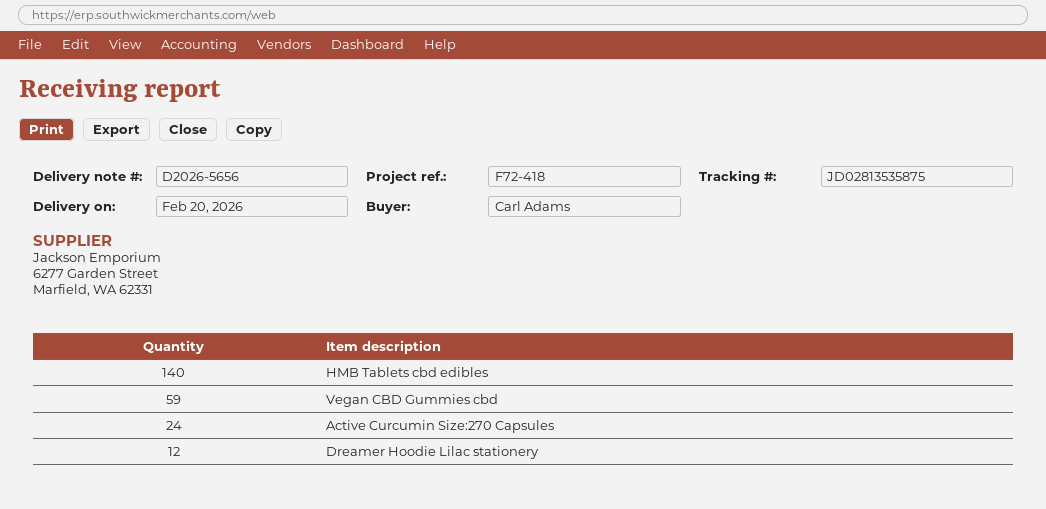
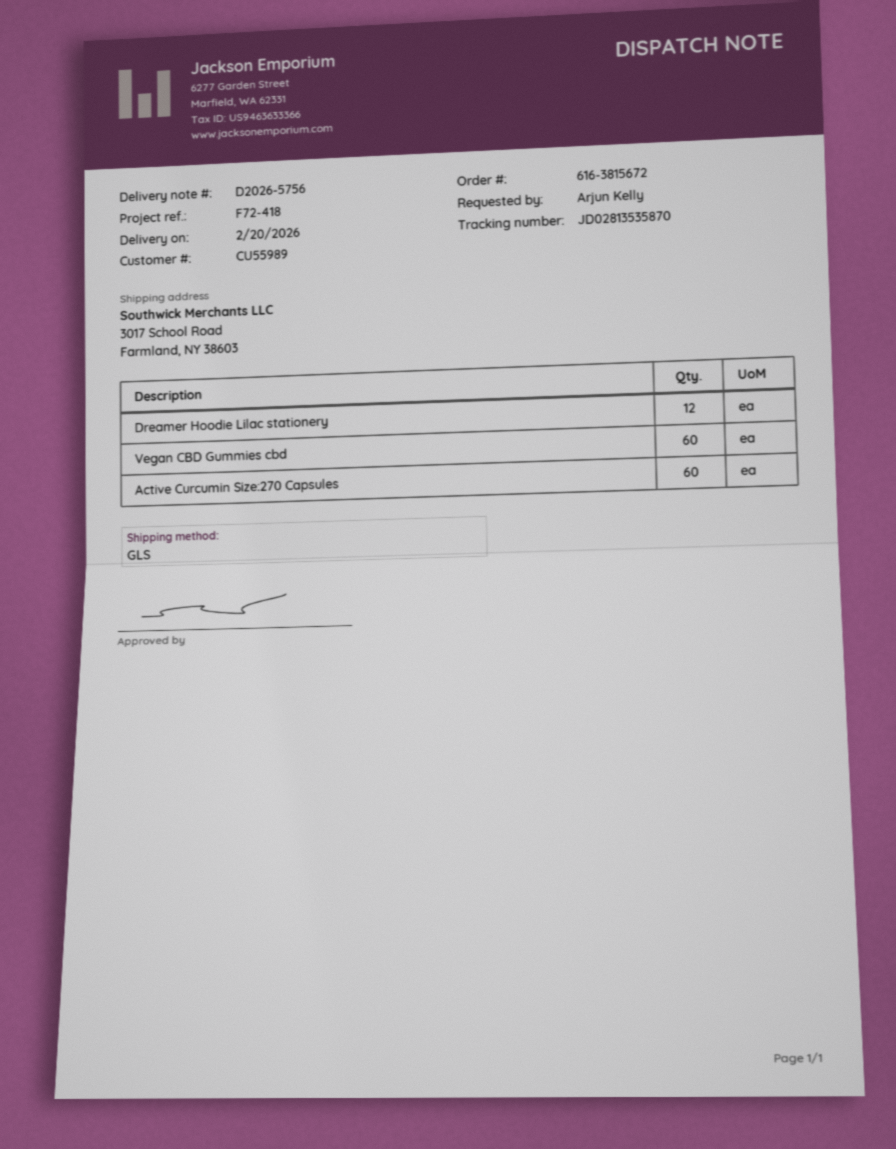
delivery note number: D2026-5656 -> D2026-5756
ordered by: Carl Adams -> Arjun Kelly
tracking number: JD02813535875 -> JD02813535870
HMB Tablets cbd edibles: 140 -> none
Vegan CBD Gummies cbd: 59 -> 60
Active Curcumin Size:270 Capsules: 24 -> 60

